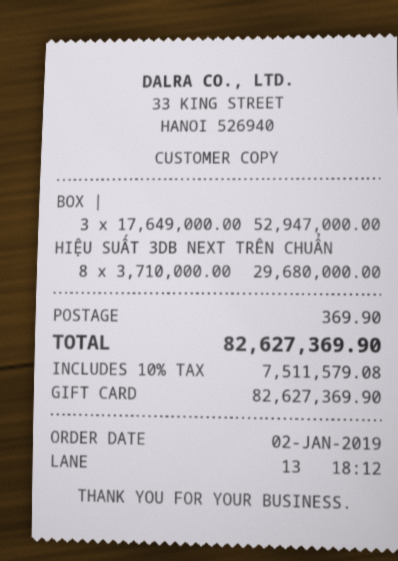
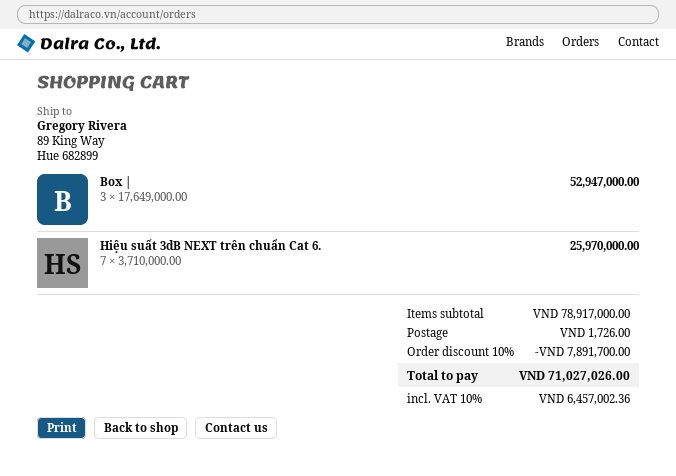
HIỆU SUẤT 3DB NEXT TRÊN CHUẨN: 8 x 3710000.00 = 29680000.00 -> 7 x 3710000.00 = 25970000.00
discount: none -> 10% = 7891700.00
shipping: 369.90 -> 1726.00
tax: 10% = 7511579.08 -> 10% = 6457002.36
total: 82627369.90 -> 71027026.00

